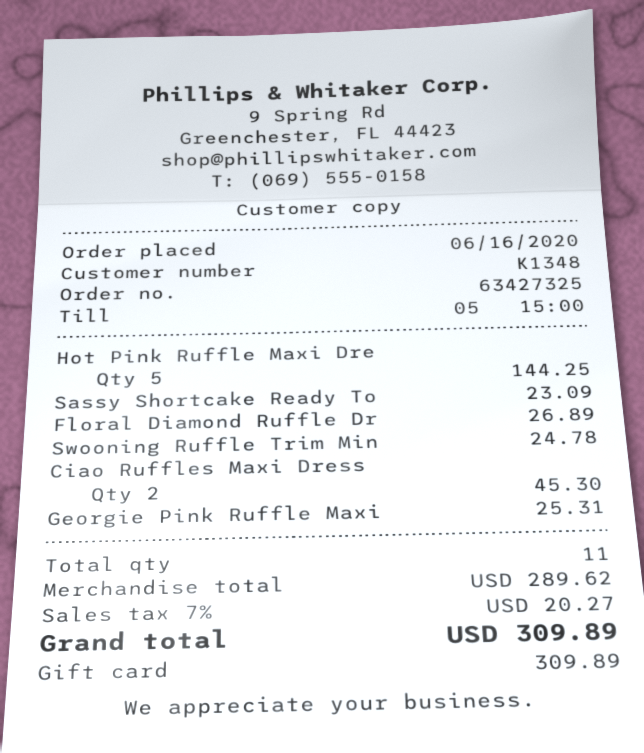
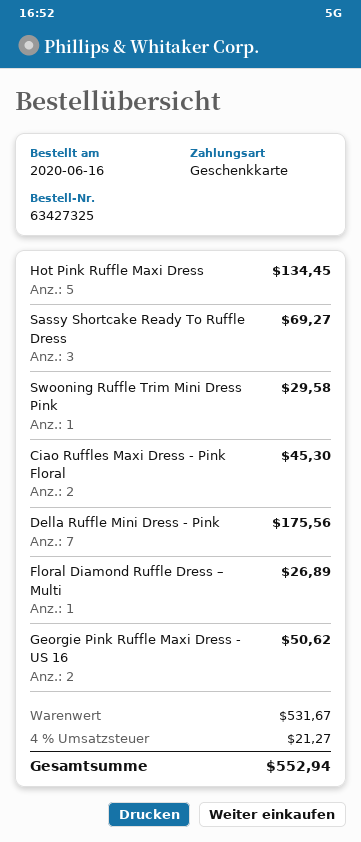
Hot Pink Ruffle Maxi Dre: 5 for 144.25 -> 5 for 134.45
Sassy Shortcake Ready To: 1 for 23.09 -> 3 for 69.27
Swooning Ruffle Trim Min: 1 for 24.78 -> 1 for 29.58
Georgie Pink Ruffle Maxi: 1 for 25.31 -> 2 for 50.62
Della Ruffle Mini Dress - Pink: none -> 7 for 175.56
subtotal: 289.62 -> 531.67
tax: 7% = 20.27 -> 4% = 21.27
total: 309.89 -> 552.94

